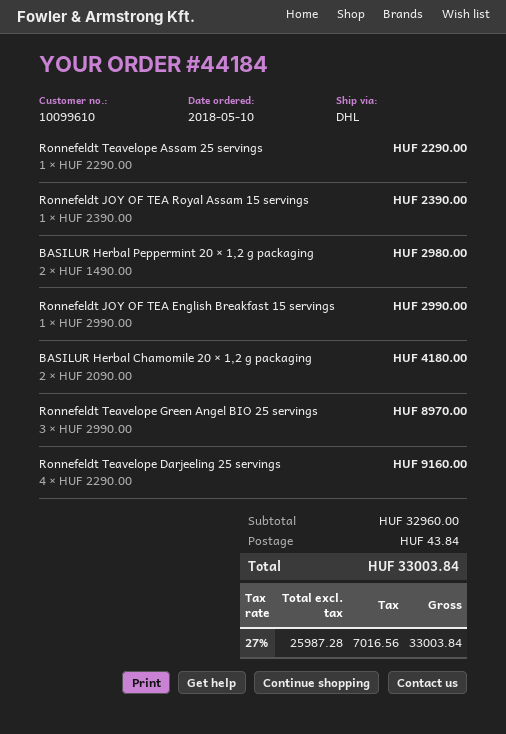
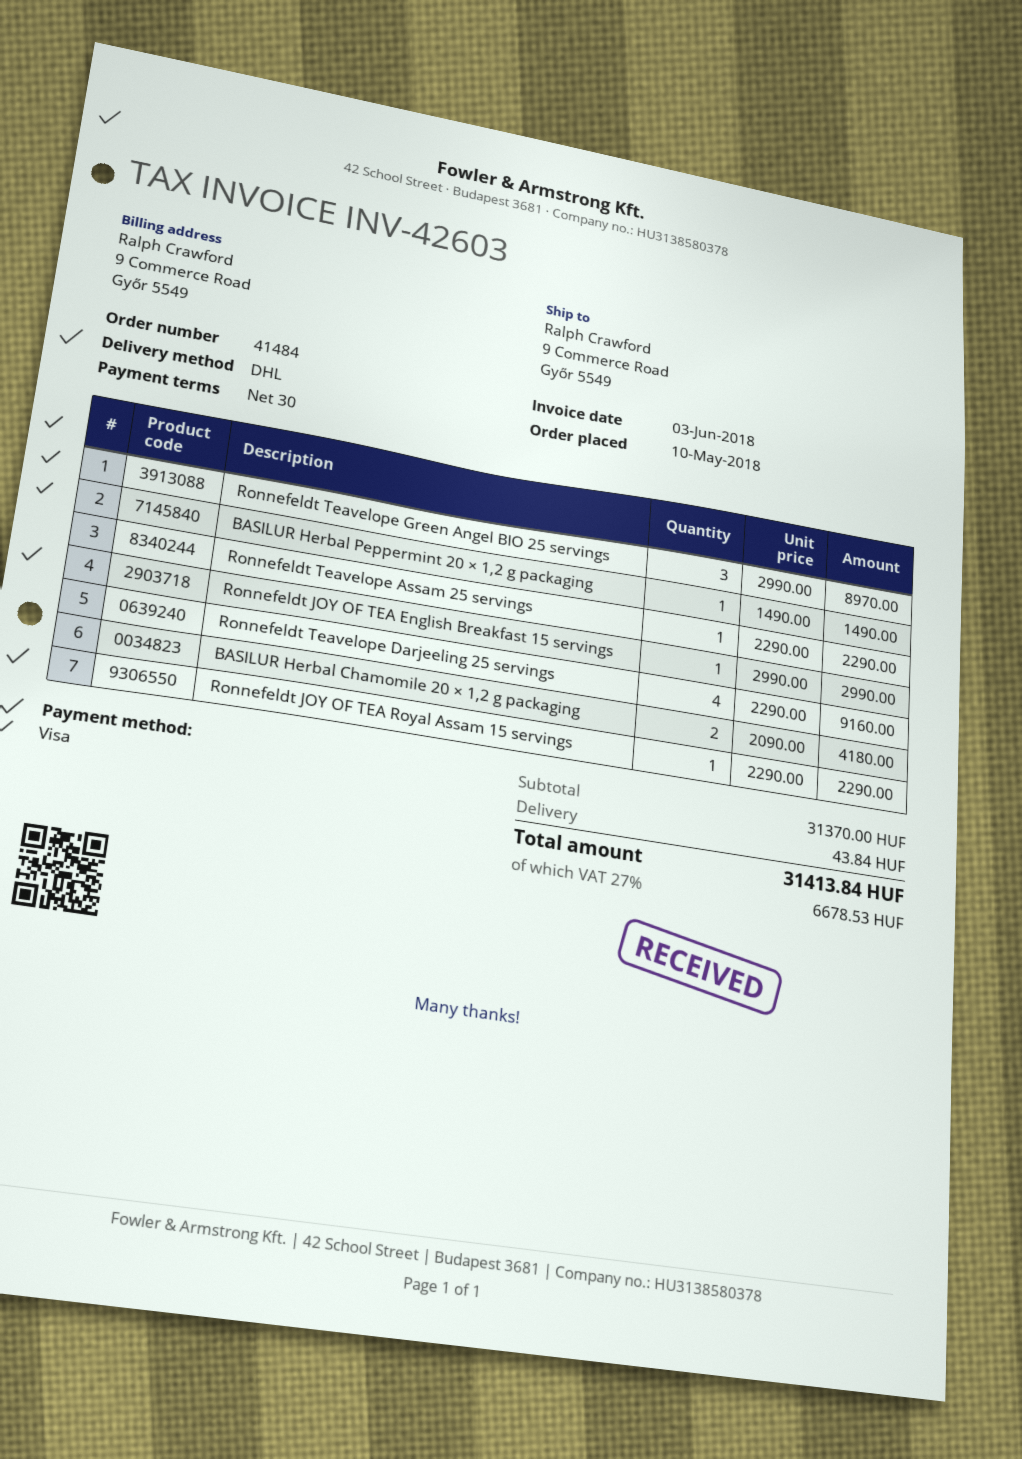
order number: 44184 -> 41484
Ronnefeldt JOY OF TEA Royal Assam 15 servings: 1 x 2390.00 = 2390.00 -> 1 x 2290.00 = 2290.00
BASILUR Herbal Peppermint 20 × 1,2 g packaging: 2 x 1490.00 = 2980.00 -> 1 x 1490.00 = 1490.00
subtotal: 32960.00 -> 31370.00
tax: 27% = 7016.56 -> 27% = 6678.53
total: 33003.84 -> 31413.84

